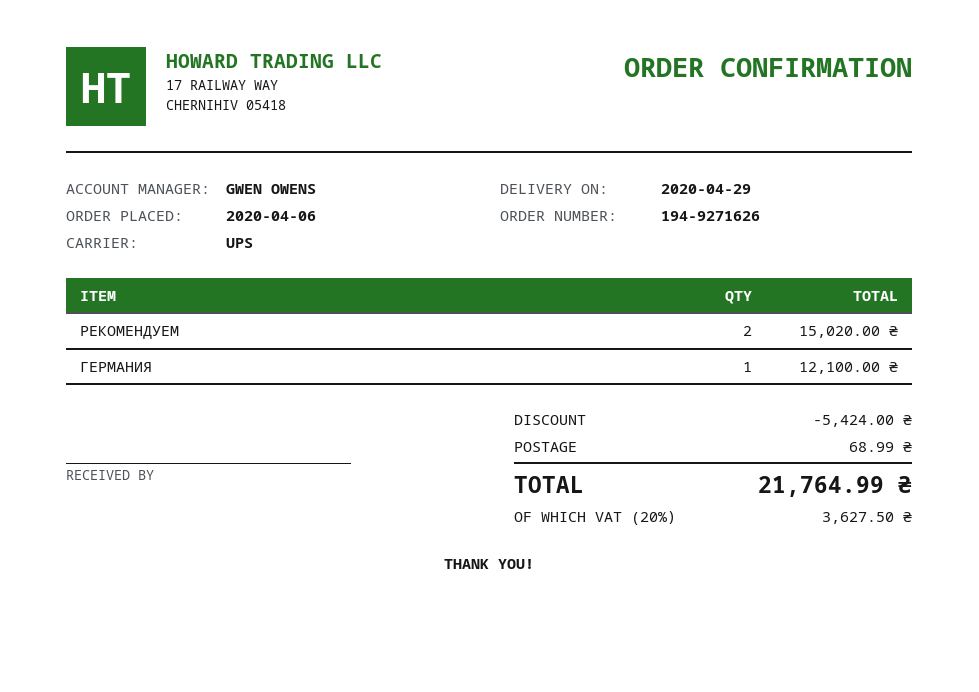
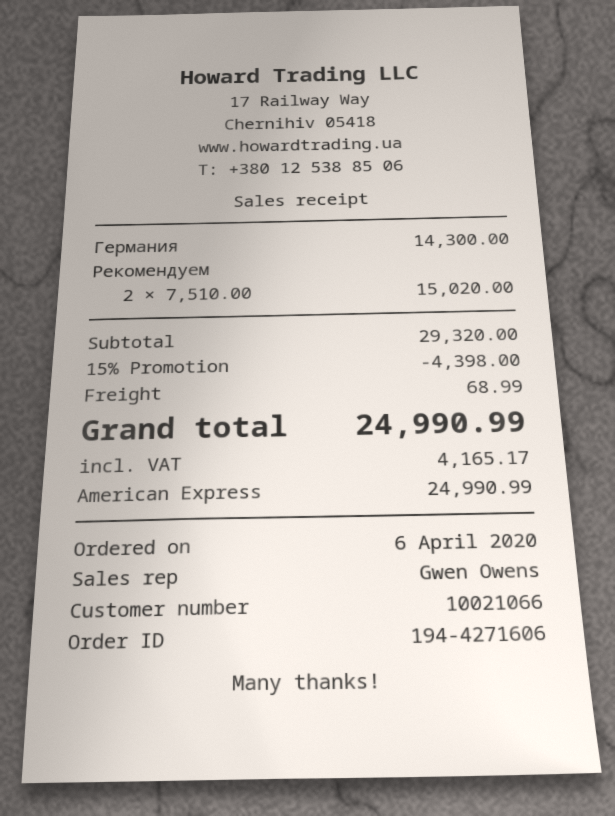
order number: 194-9271626 -> 194-4271606
ГЕРМАНИЯ: 1 for 12100.00 -> 1 for 14300.00
discount: 5424.00 -> 4398.00
tax: 3627.50 -> 4165.17
total: 21764.99 -> 24990.99

